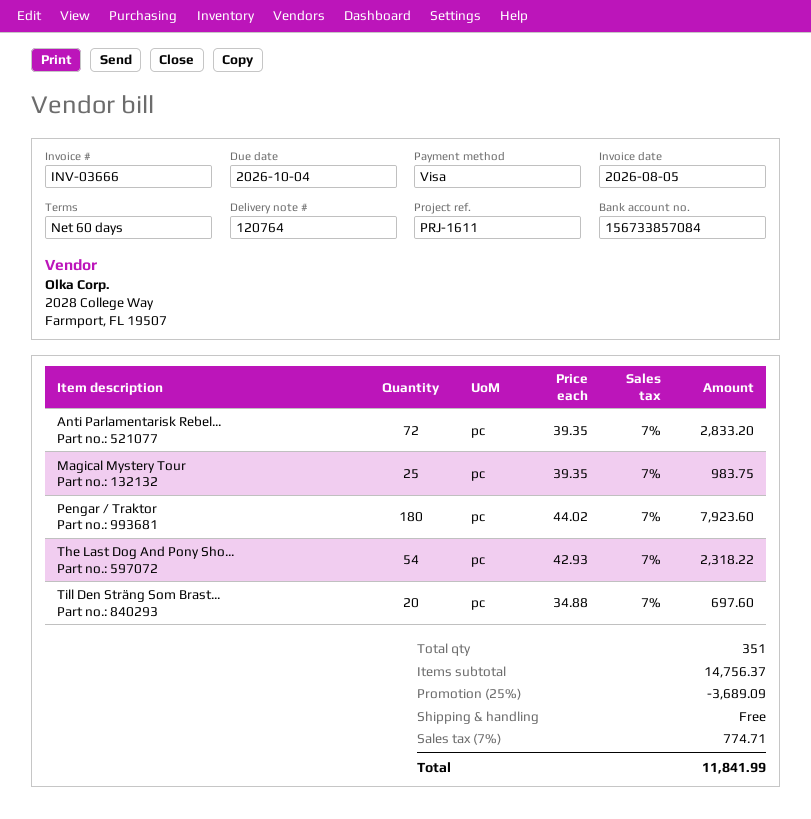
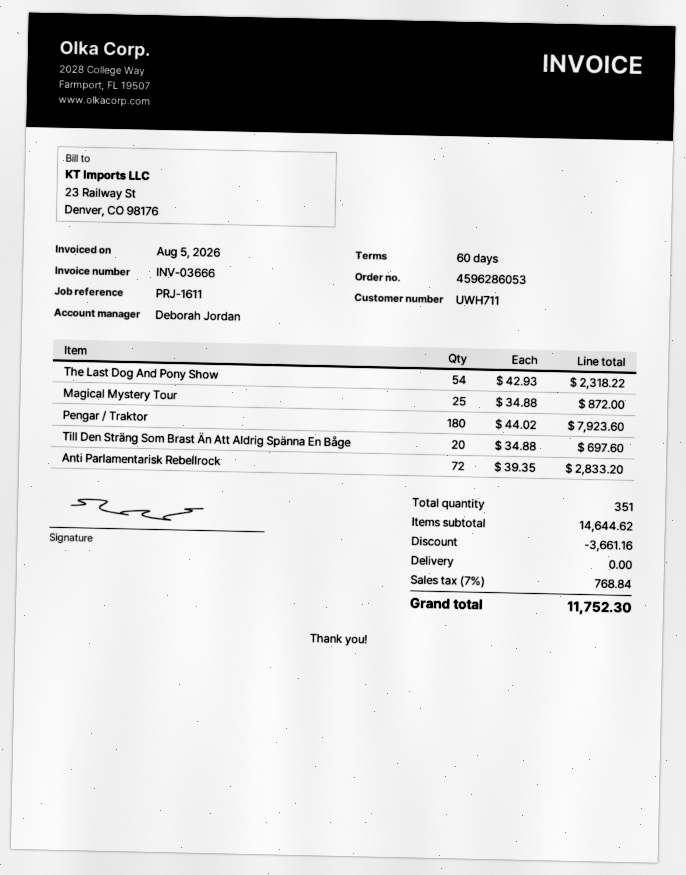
Magical Mystery Tour: 25 x 39.35 = 983.75 -> 25 x 34.88 = 872.00
subtotal: 14756.37 -> 14644.62
discount: 3689.09 -> 3661.16
tax: 7% = 774.71 -> 7% = 768.84
total: 11841.99 -> 11752.30

